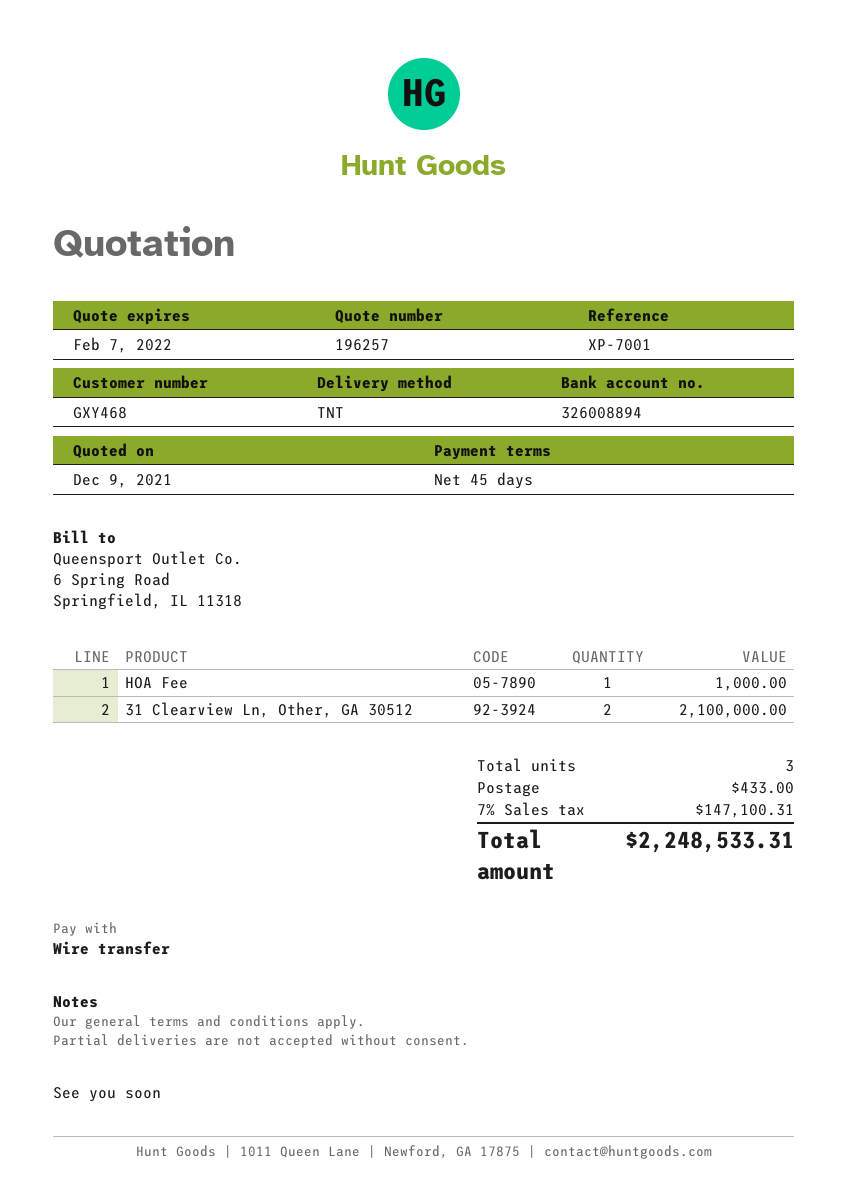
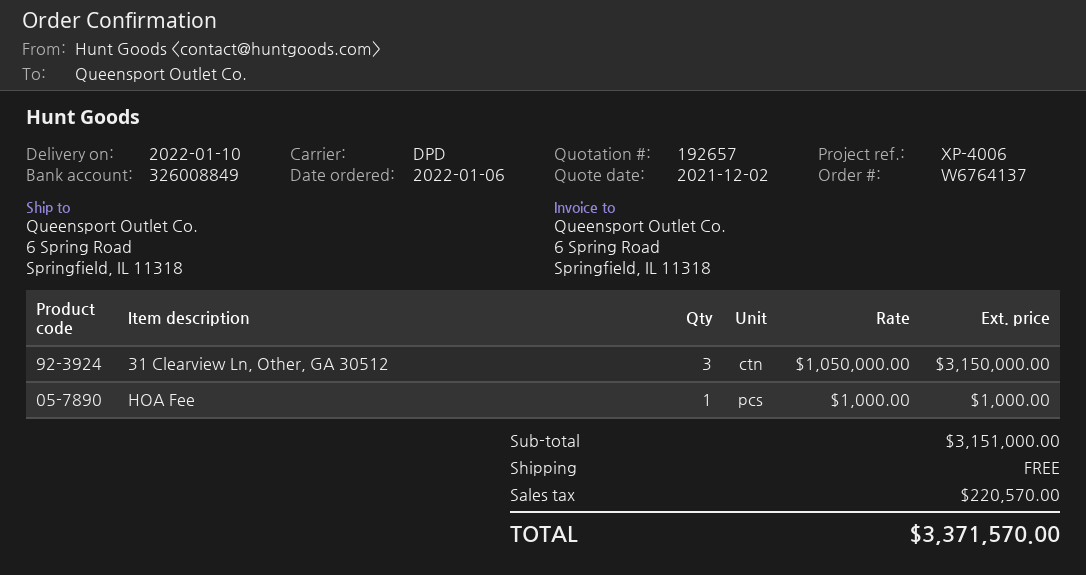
quote number: 196257 -> 192657
quote date: 2021-12-09 -> 2021-12-02
reference: XP-7001 -> XP-4006
bank account: 326008894 -> 326008849
shipping method: TNT -> DPD
31 Clearview Ln, Other, GA 30512: 2 for 2100000.00 -> 3 for 3150000.00
shipping: 433.00 -> 0.00
tax: 147100.31 -> 220570.00
total: 2248533.31 -> 3371570.00

